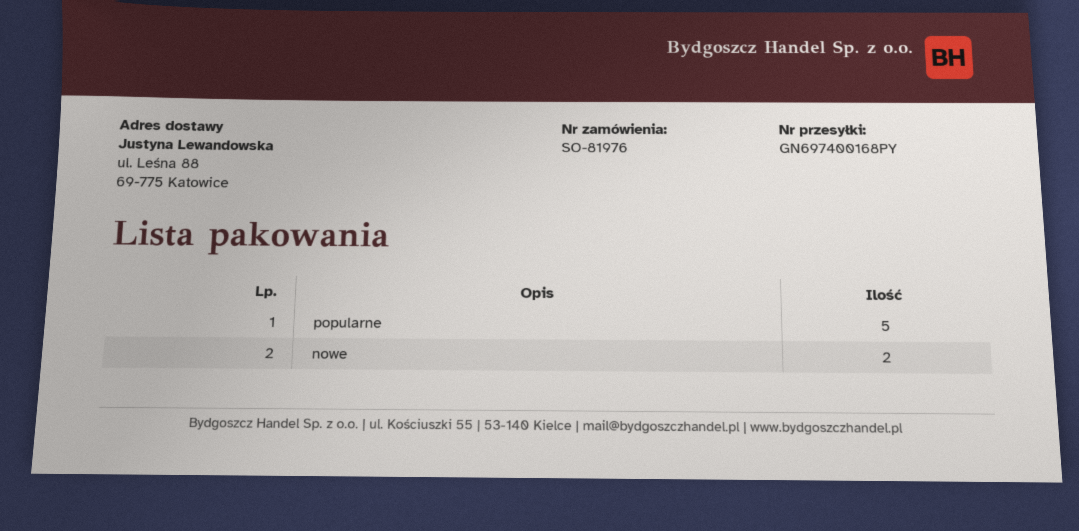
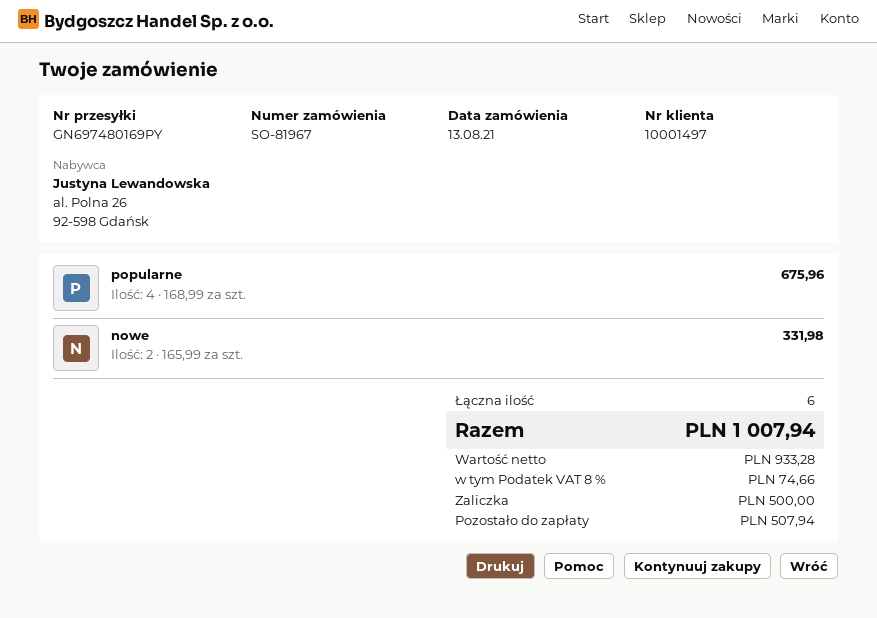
order number: SO-81976 -> SO-81967
tracking number: GN697400168PY -> GN697480169PY
popularne: 5 -> 4

